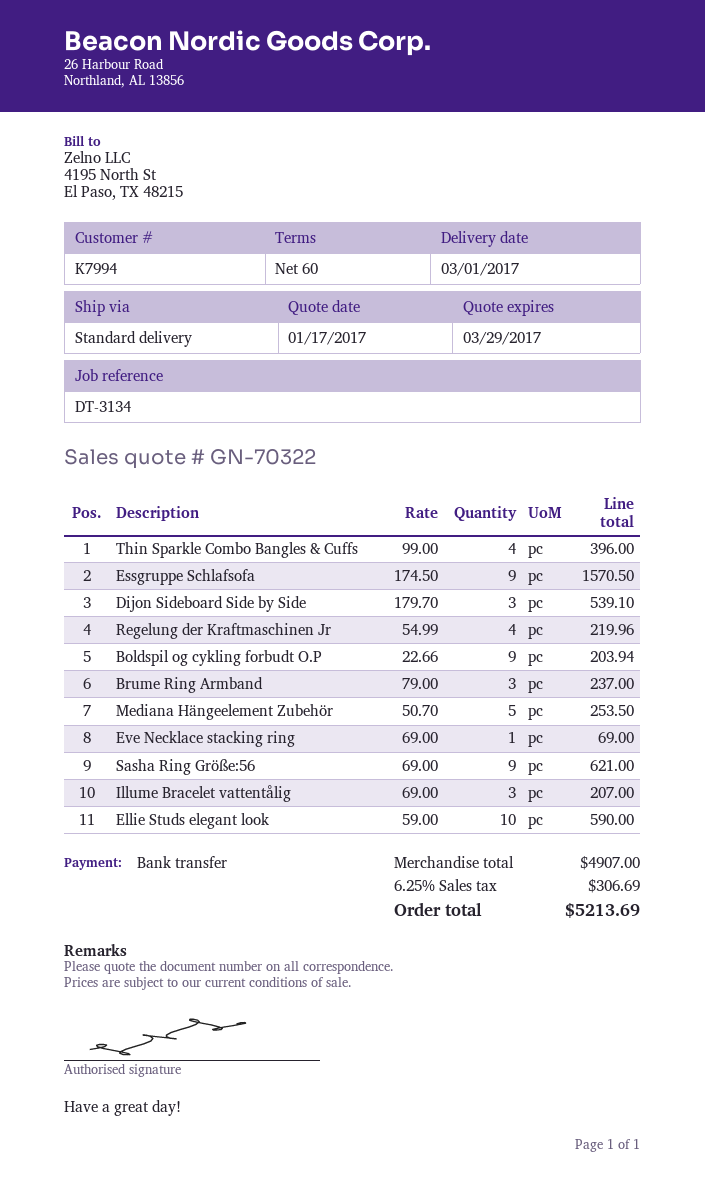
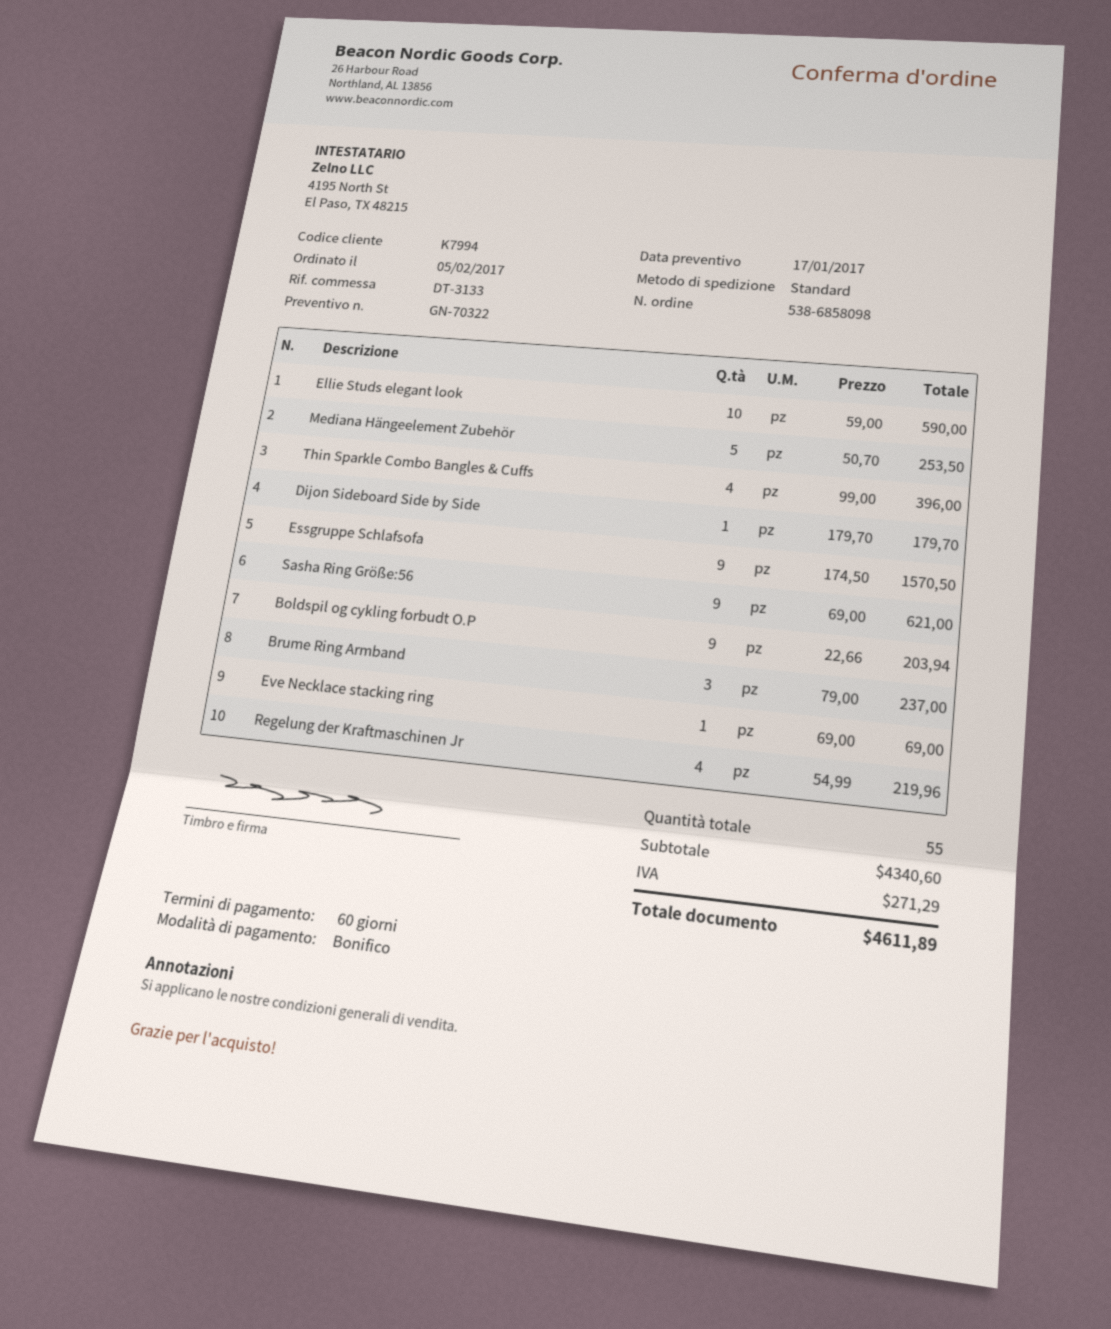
reference: DT-3134 -> DT-3133
Dijon Sideboard Side by Side: 3 x 179.70 = 539.10 -> 1 x 179.70 = 179.70
Illume Bracelet vattentålig: 3 x 69.00 = 207.00 -> none
subtotal: 4907.00 -> 4340.60
tax: 306.69 -> 271.29
total: 5213.69 -> 4611.89

